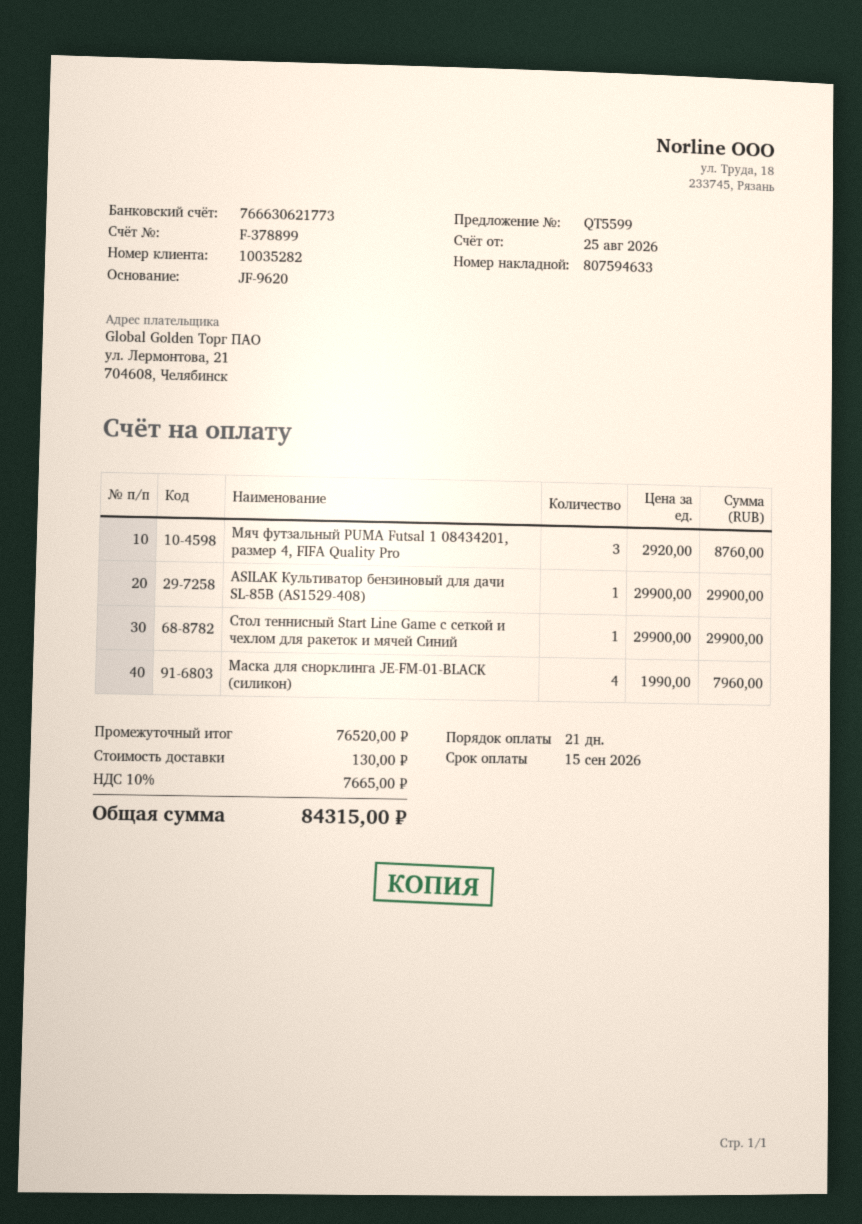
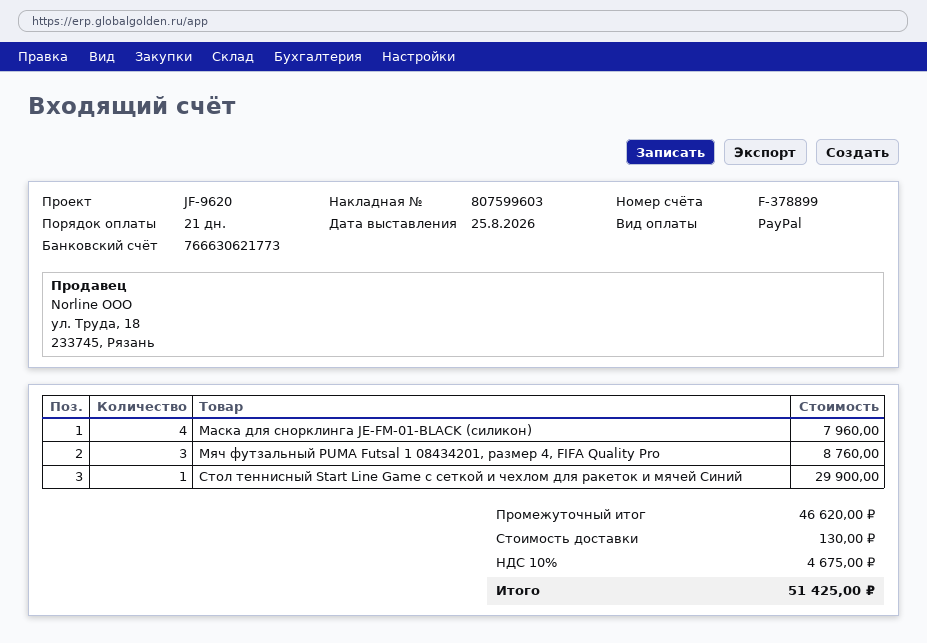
delivery note number: 807594633 -> 807599603
ASILAK Культиватор бензиновый для дачи SL-85B (AS1529-408): 1 for 29900.00 -> none
subtotal: 76520.00 -> 46620.00
tax: 10% = 7665.00 -> 10% = 4675.00
total: 84315.00 -> 51425.00

